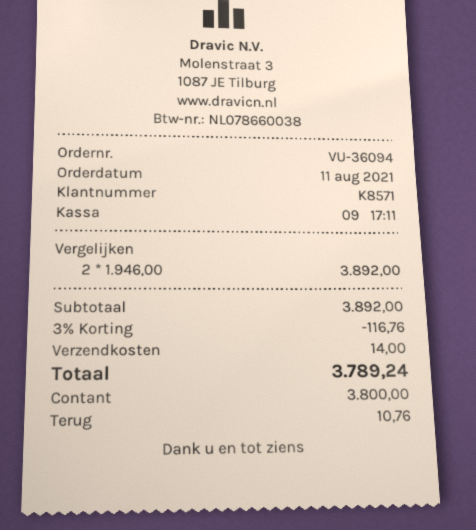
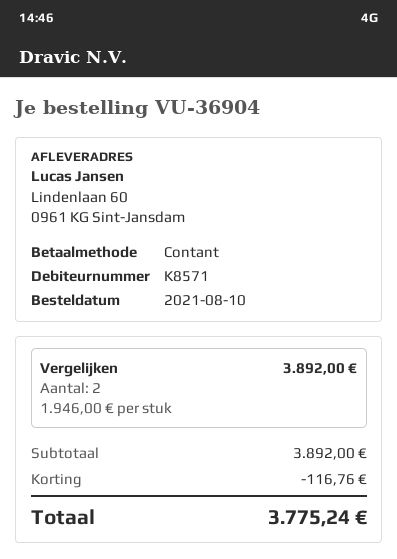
order number: VU-36094 -> VU-36904
order date: 2021-08-11 -> 2021-08-10
shipping: 14.00 -> none
total: 3789.24 -> 3775.24

